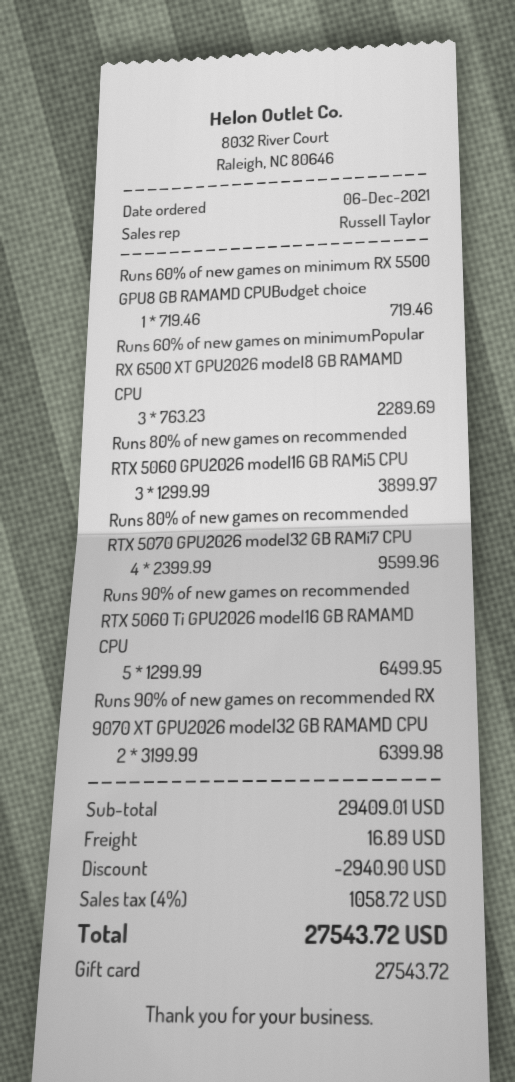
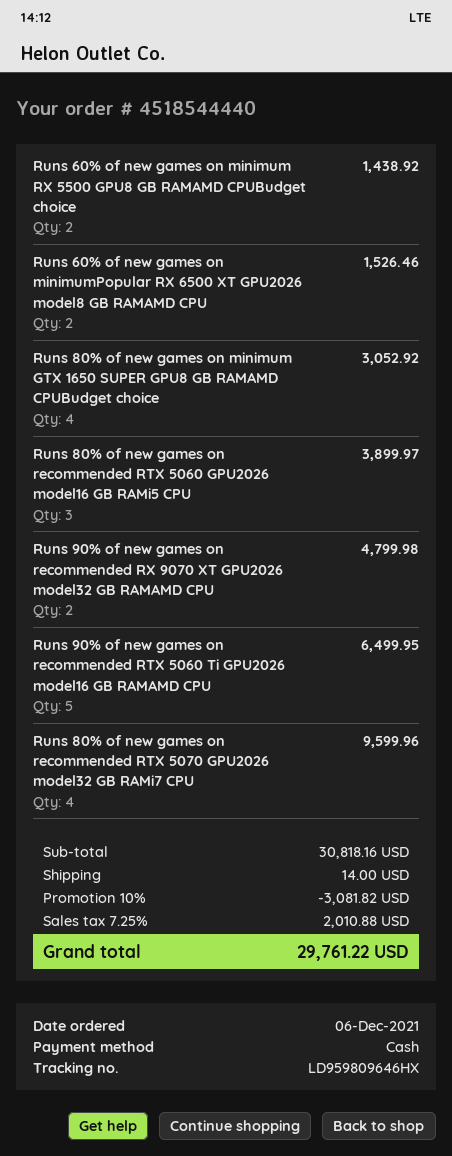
payment method: gift card -> cash
Runs 60% of new games on minimum RX 5500 GPU8 GB RAMAMD CPUBudget choice: 1 for 719.46 -> 2 for 1438.92
Runs 60% of new games on minimumPopular RX 6500 XT GPU2026 model8 GB RAMAMD CPU: 3 for 2289.69 -> 2 for 1526.46
Runs 90% of new games on recommended RX 9070 XT GPU2026 model32 GB RAMAMD CPU: 2 for 6399.98 -> 2 for 4799.98
Runs 80% of new games on minimum GTX 1650 SUPER GPU8 GB RAMAMD CPUBudget choice: none -> 4 for 3052.92
subtotal: 29409.01 -> 30818.16
discount: 2940.90 -> 3081.82
shipping: 16.89 -> 14.00
tax: 4% = 1058.72 -> 7.25% = 2010.88
total: 27543.72 -> 29761.22

